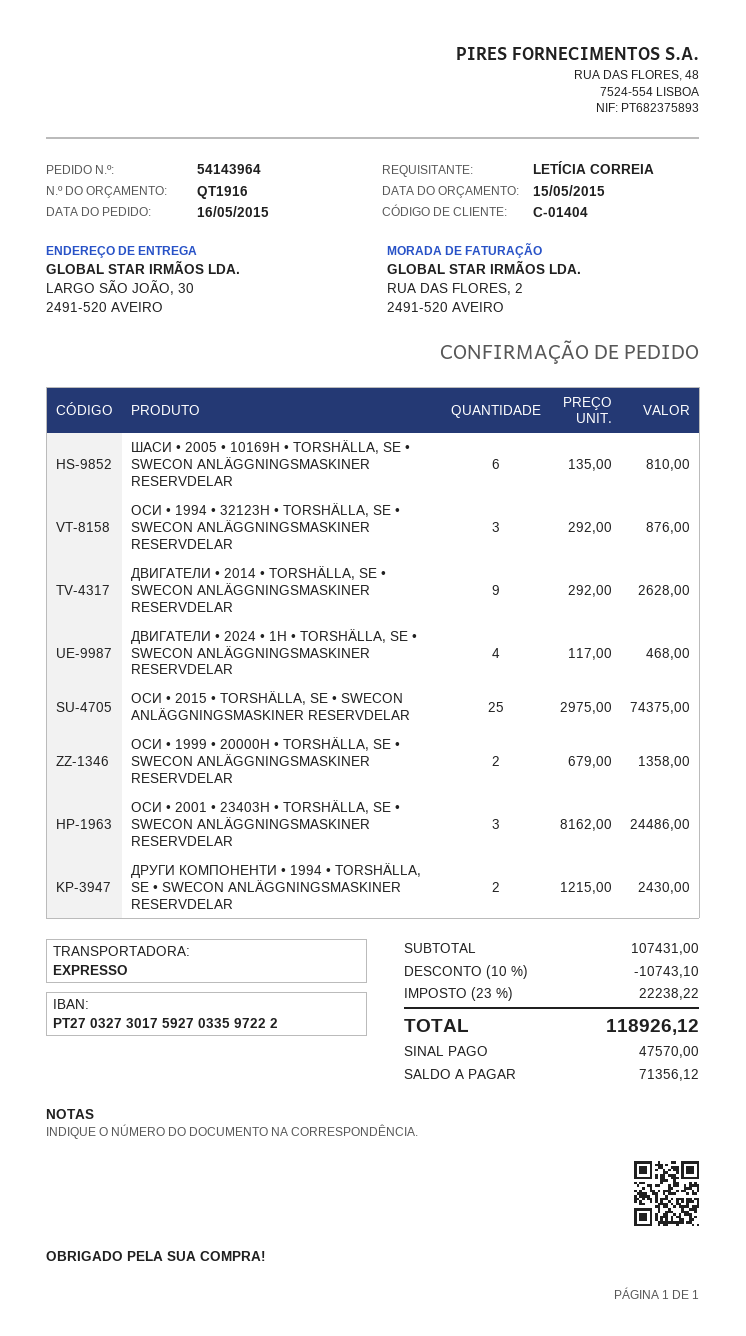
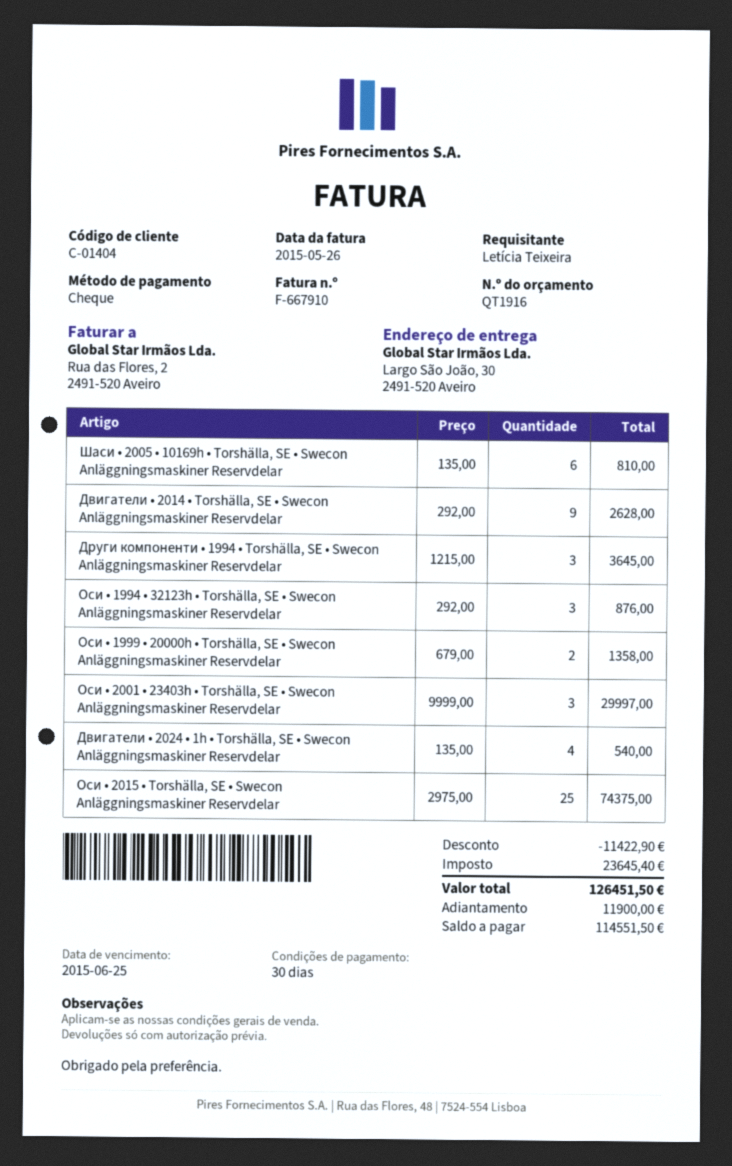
ordered by: LETÍCIA CORREIA -> Letícia Teixeira
ДВИГАТЕЛИ • 2024 • 1H • TORSHÄLLA, SE • SWECON ANLÄGGNINGSMASKINER RESERVDELAR: 4 x 117.00 = 468.00 -> 4 x 135.00 = 540.00
ОСИ • 2001 • 23403H • TORSHÄLLA, SE • SWECON ANLÄGGNINGSMASKINER RESERVDELAR: 3 x 8162.00 = 24486.00 -> 3 x 9999.00 = 29997.00
ДРУГИ КОМПОНЕНТИ • 1994 • TORSHÄLLA, SE • SWECON ANLÄGGNINGSMASKINER RESERVDELAR: 2 x 1215.00 = 2430.00 -> 3 x 1215.00 = 3645.00
discount: 10743.10 -> 11422.90
tax: 22238.22 -> 23645.40
total: 118926.12 -> 126451.50
deposit: 47570.00 -> 11900.00
balance: 71356.12 -> 114551.50

